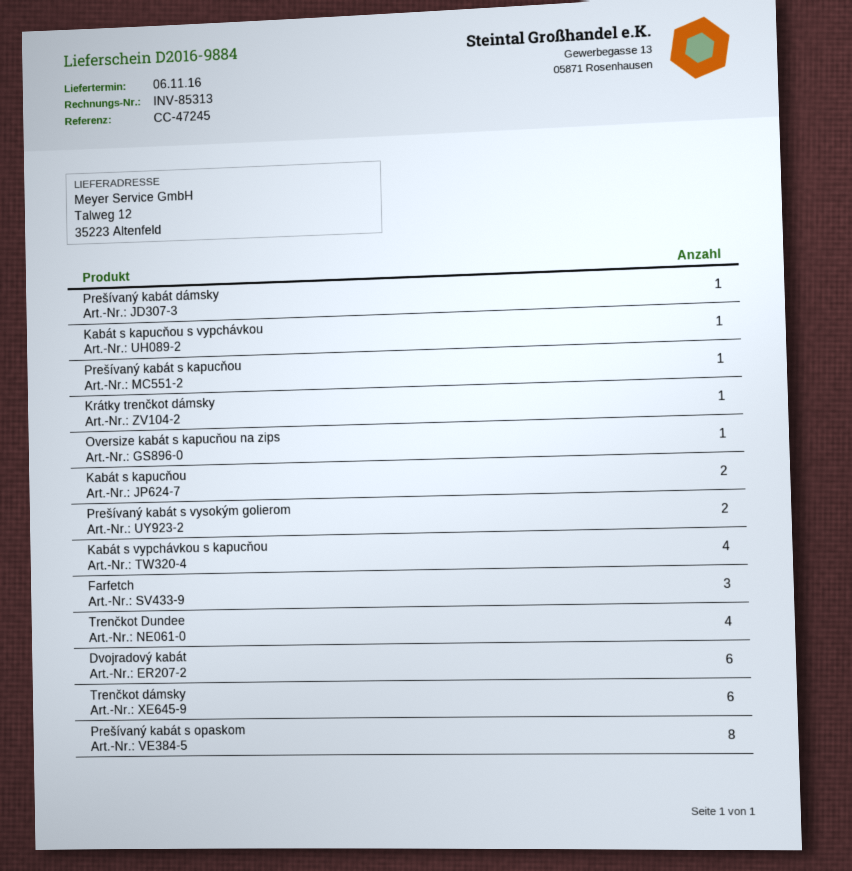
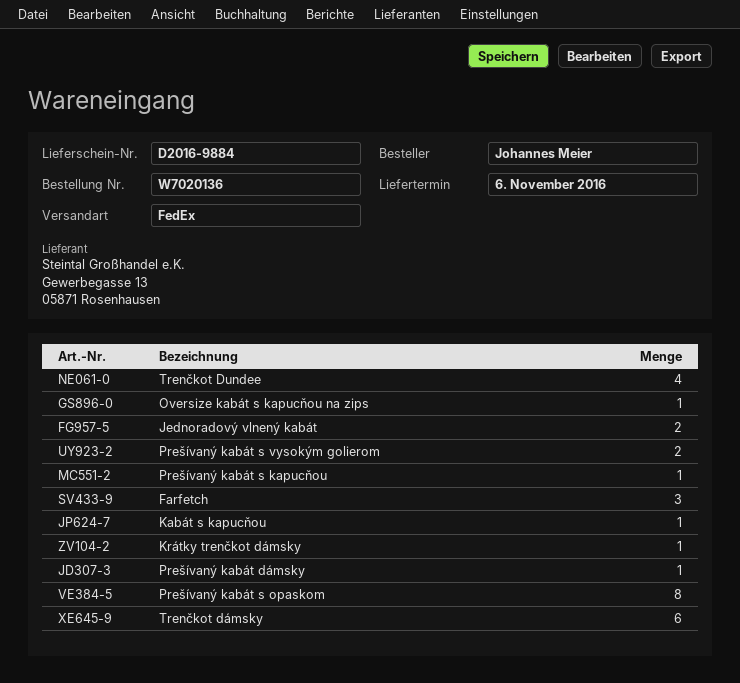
Kabát s kapucňou s vypchávkou: 1 -> none
Kabát s kapucňou: 2 -> 1
Kabát s vypchávkou s kapucňou: 4 -> none
Dvojradový kabát: 6 -> none
Jednoradový vlnený kabát: none -> 2

